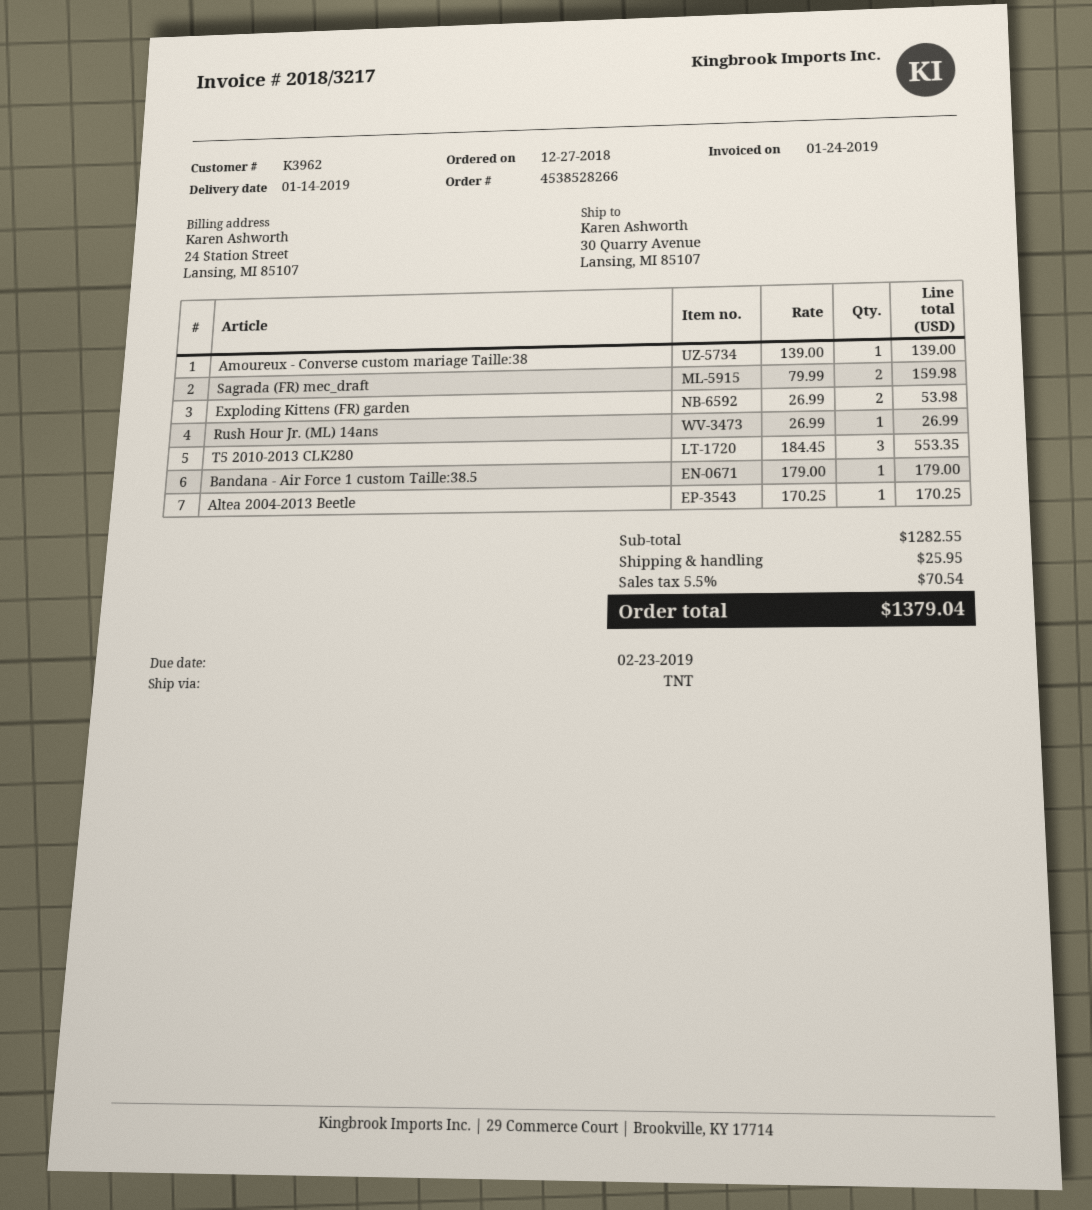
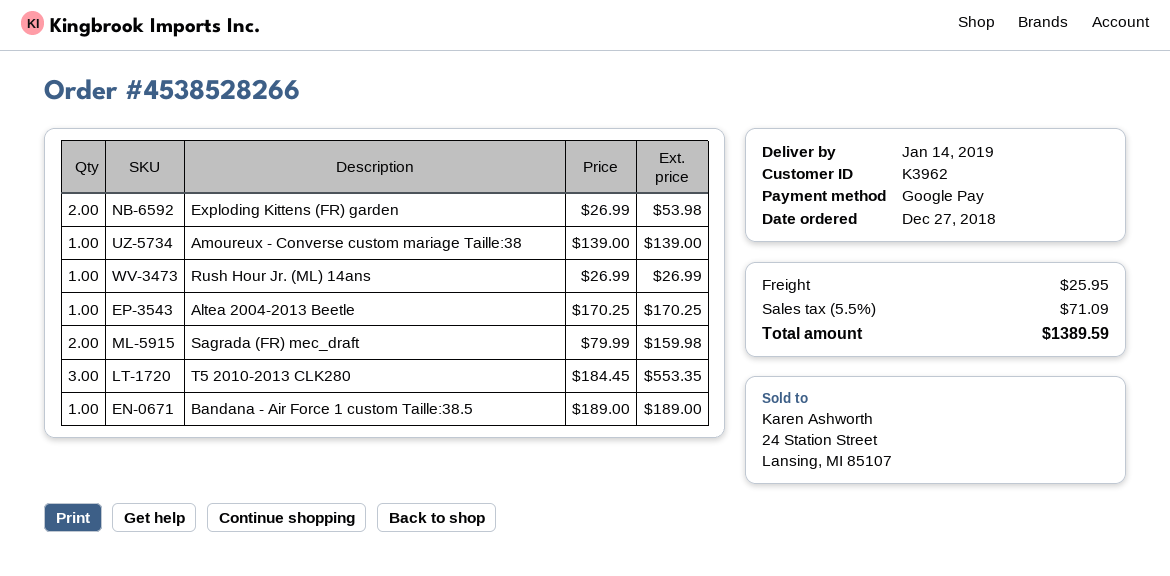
Bandana - Air Force 1 custom Taille:38.5: 1 x 179.00 = 179.00 -> 1 x 189.00 = 189.00
tax: 5.5% = 70.54 -> 5.5% = 71.09
total: 1379.04 -> 1389.59

